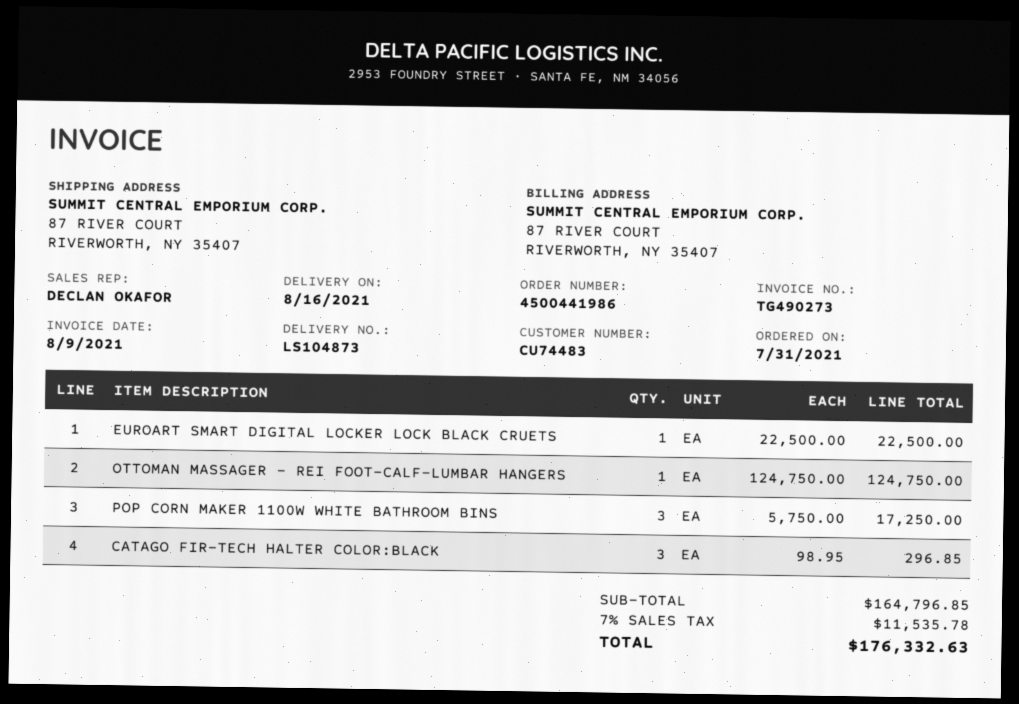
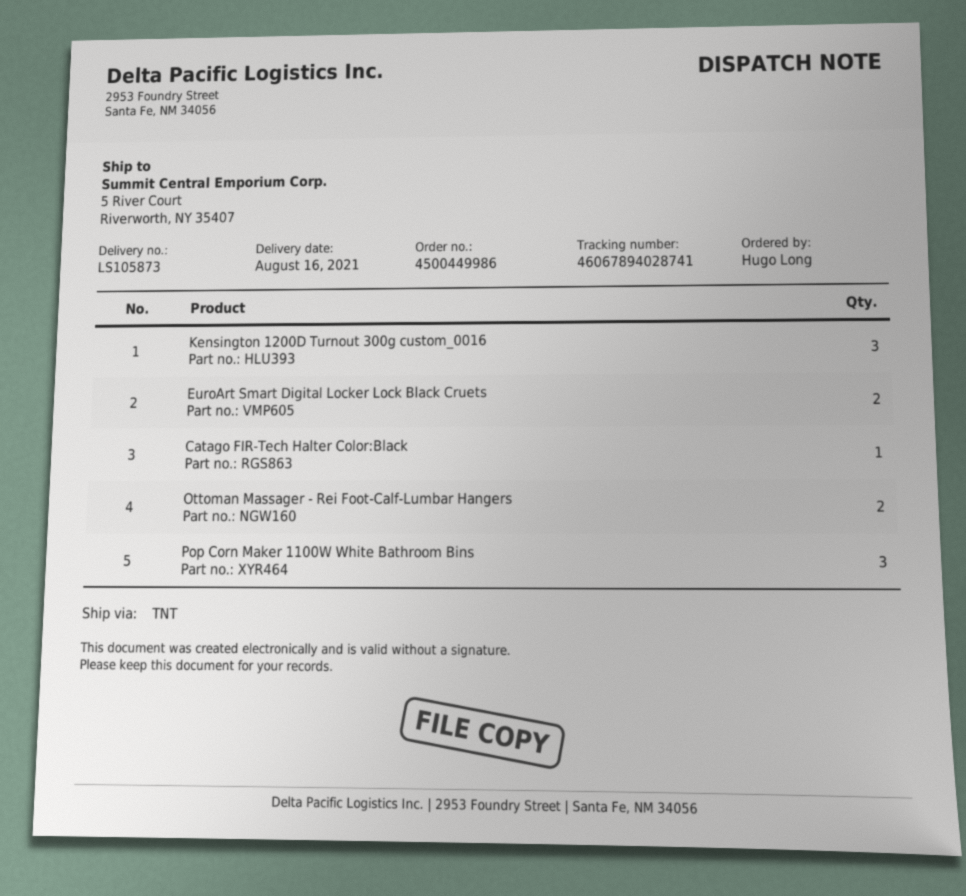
order number: 4500441986 -> 4500449986
delivery note number: LS104873 -> LS105873
ship to: 87 RIVER COURT, RIVERWORTH, NY 35407 -> 5 River Court, Riverworth, NY 35407
EUROART SMART DIGITAL LOCKER LOCK BLACK CRUETS: 1 -> 2
OTTOMAN MASSAGER - REI FOOT-CALF-LUMBAR HANGERS: 1 -> 2
CATAGO FIR-TECH HALTER COLOR:BLACK: 3 -> 1
Kensington 1200D Turnout 300g custom_0016: none -> 3

